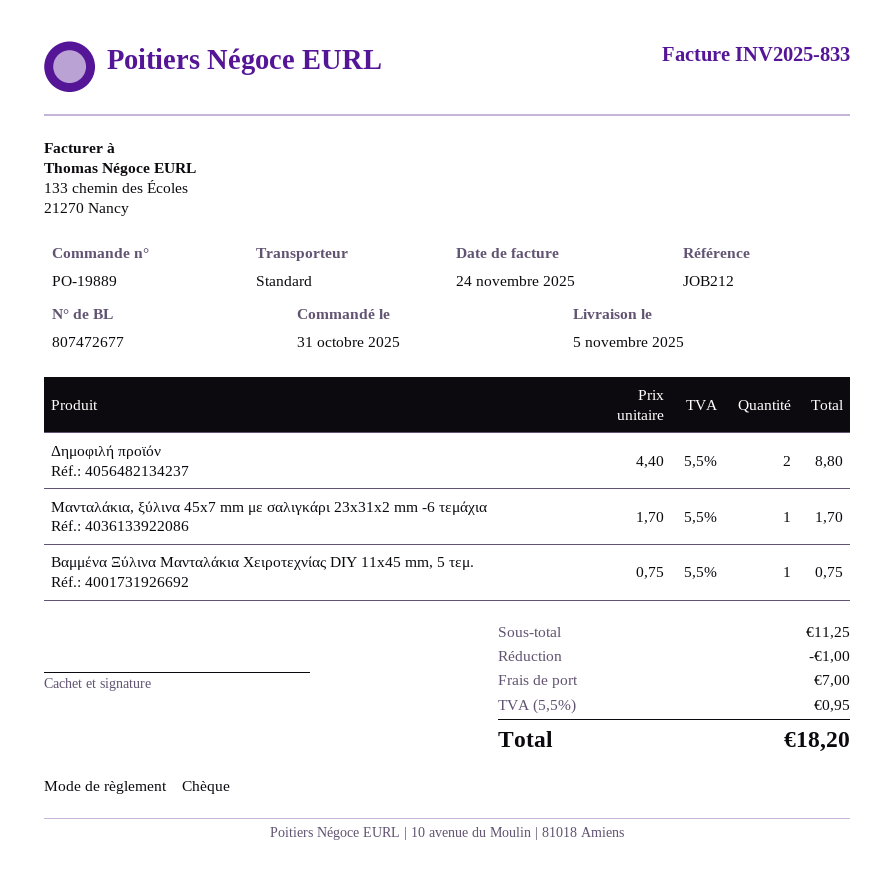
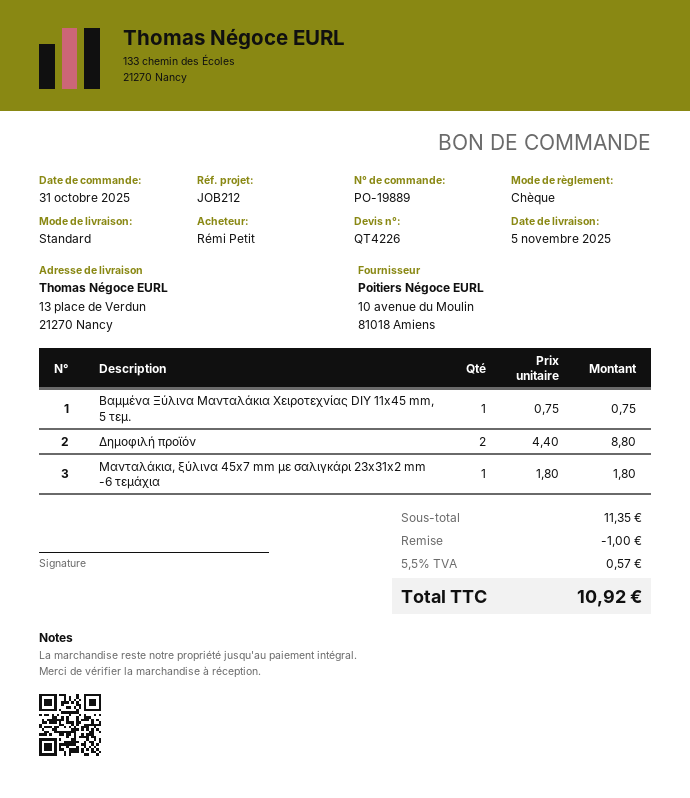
Μανταλάκια, ξύλινα 45x7 mm με σαλιγκάρι 23x31x2 mm -6 τεμάχια: 1 x 1.70 = 1.70 -> 1 x 1.80 = 1.80
subtotal: 11.25 -> 11.35
shipping: 7.00 -> none
tax: 5.5% = 0.95 -> 5.5% = 0.57
total: 18.20 -> 10.92

